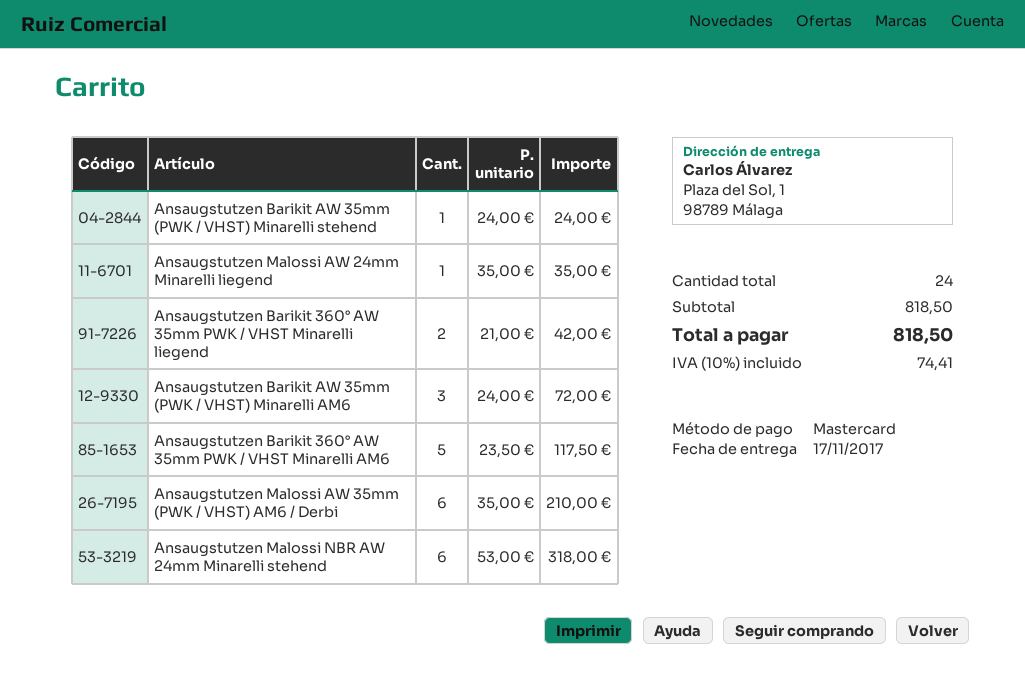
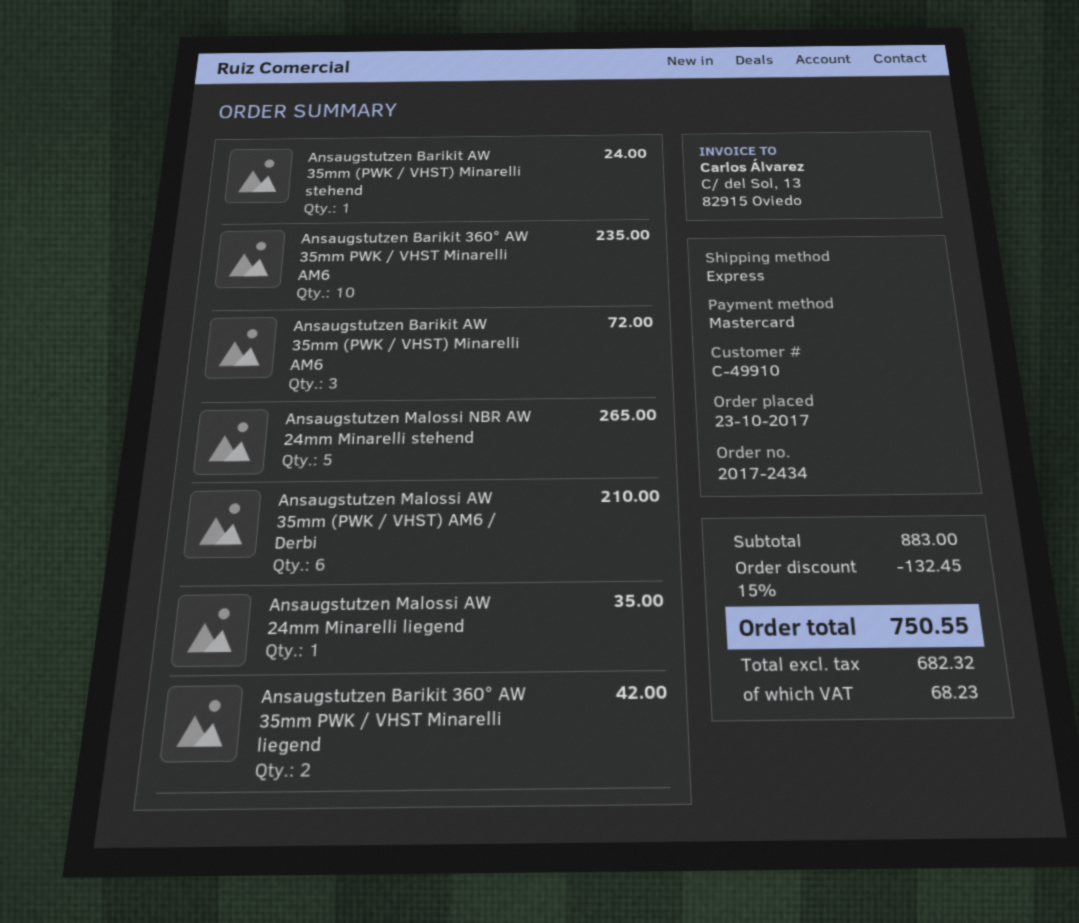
Ansaugstutzen Barikit 360° AW 35mm PWK / VHST Minarelli AM6: 5 for 117.50 -> 10 for 235.00
Ansaugstutzen Malossi NBR AW 24mm Minarelli stehend: 6 for 318.00 -> 5 for 265.00
subtotal: 818.50 -> 883.00
discount: none -> 15% = 132.45
tax: 74.41 -> 68.23
total: 818.50 -> 750.55

